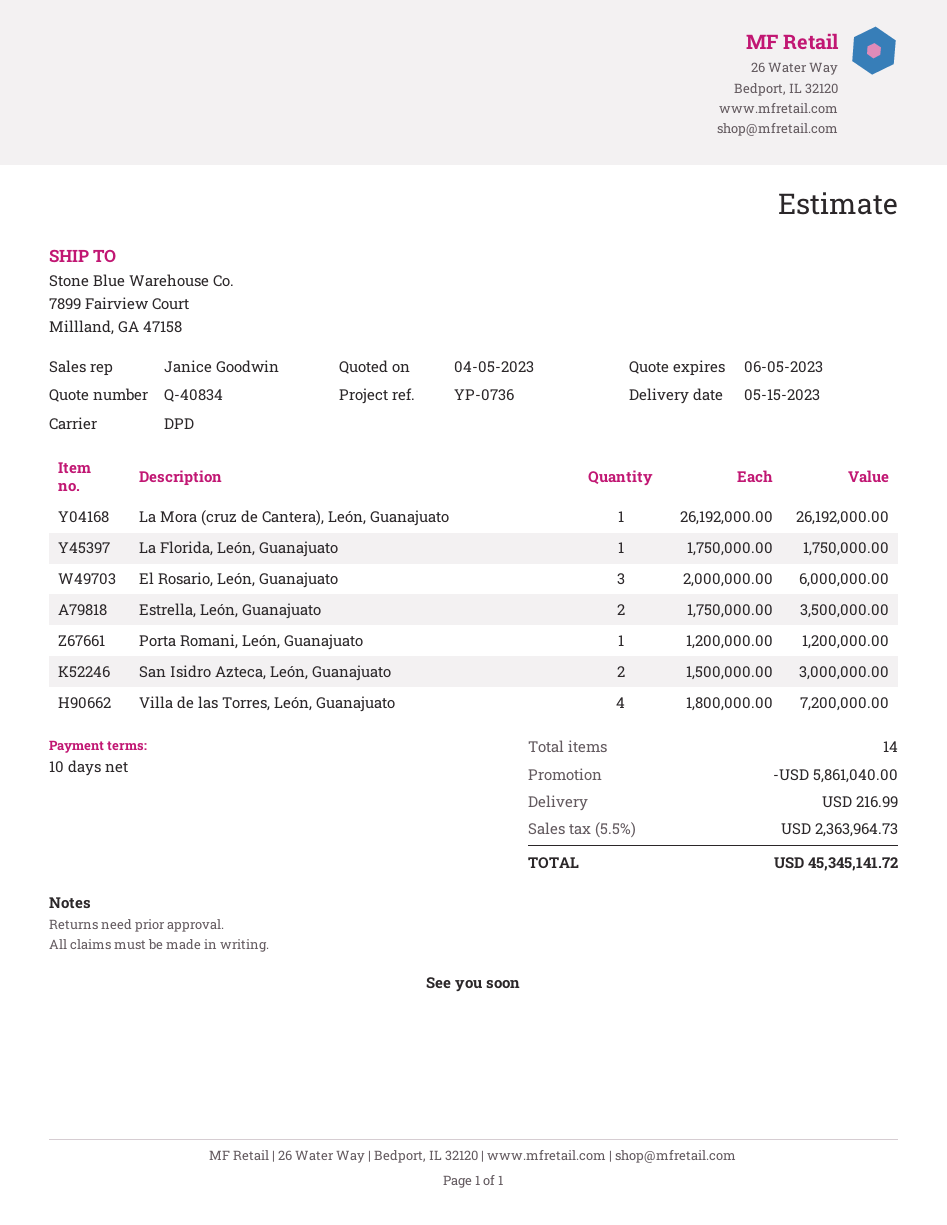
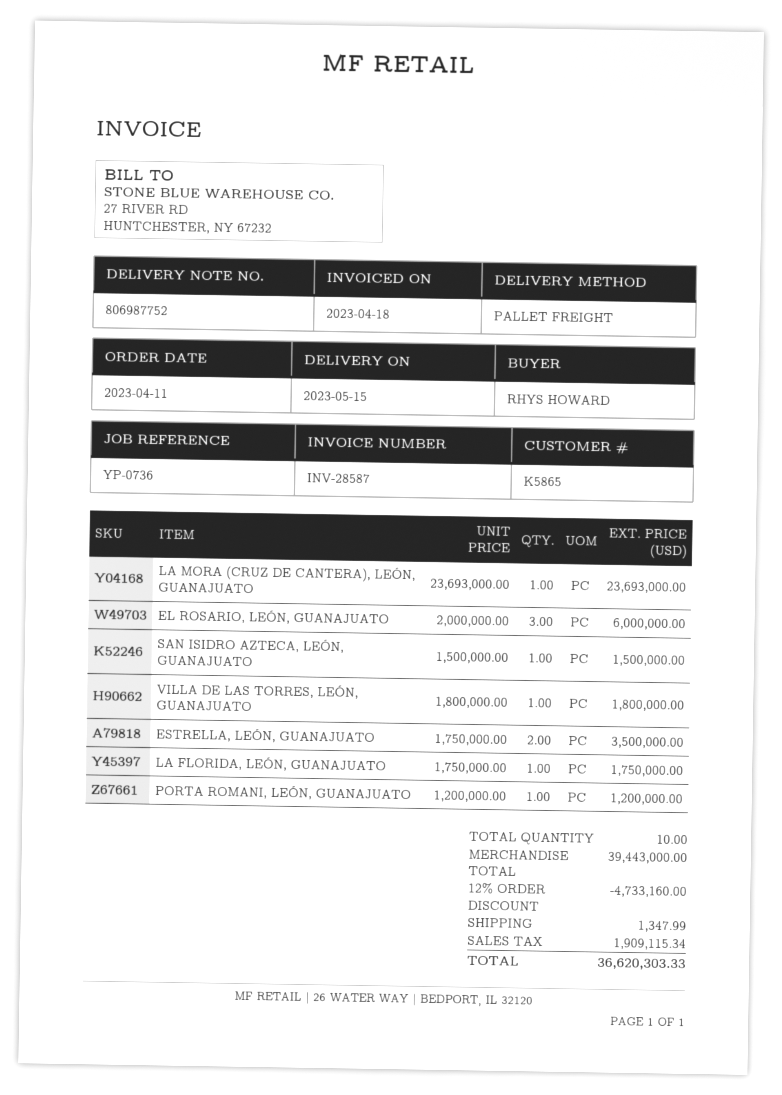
shipping method: DPD -> pallet freight
La Mora (cruz de Cantera), León, Guanajuato: 1 x 26192000.00 = 26192000.00 -> 1 x 23693000.00 = 23693000.00
San Isidro Azteca, León, Guanajuato: 2 x 1500000.00 = 3000000.00 -> 1 x 1500000.00 = 1500000.00
Villa de las Torres, León, Guanajuato: 4 x 1800000.00 = 7200000.00 -> 1 x 1800000.00 = 1800000.00
total quantity: 14 -> 10
discount: 5861040.00 -> 4733160.00
shipping: 216.99 -> 1347.99
tax: 2363964.73 -> 1909115.34
total: 45345141.72 -> 36620303.33

